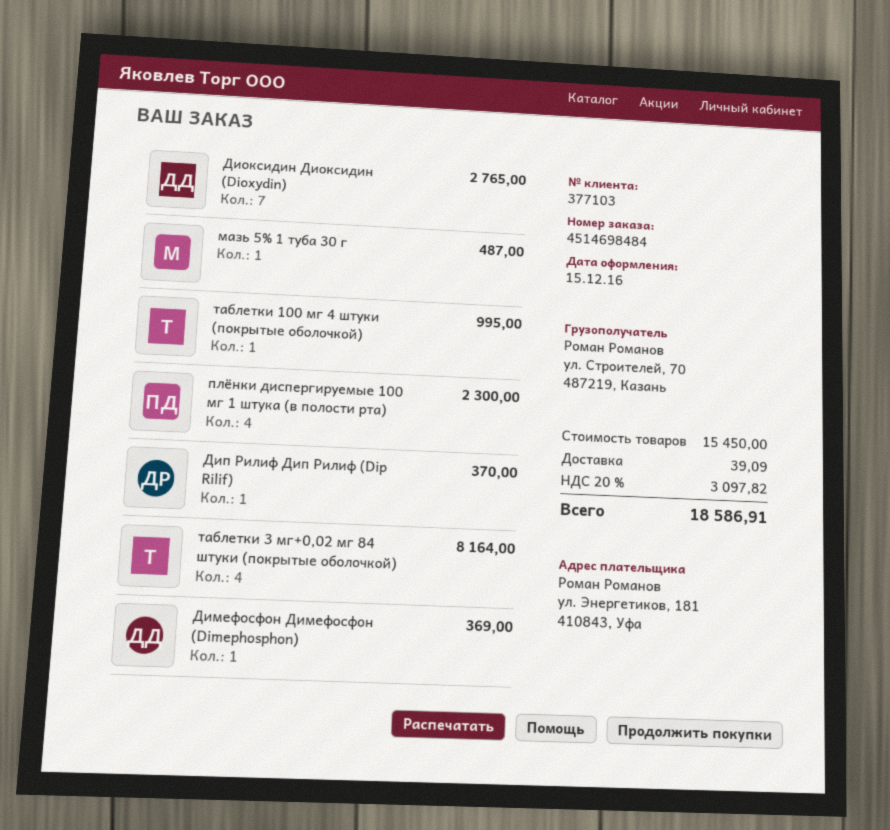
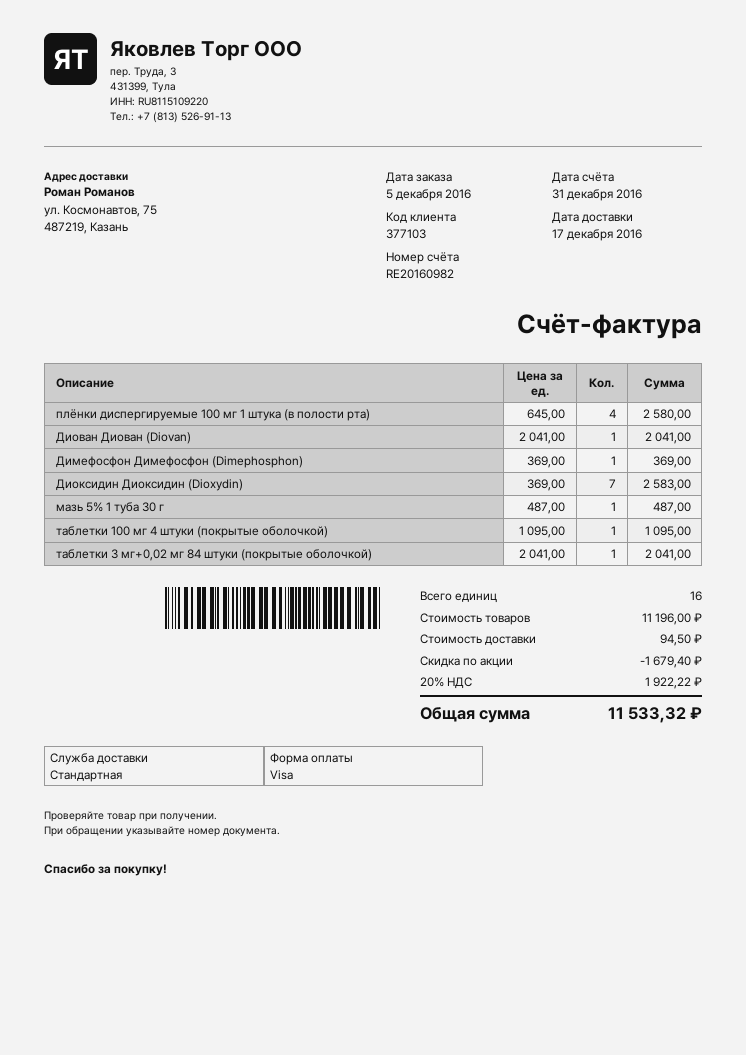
order date: 2016-12-15 -> 2016-12-05
ship to: ул. Строителей, 70, 487219, Казань -> ул. Космонавтов, 75, 487219, Казань
Диоксидин Диоксидин (Dioxydin): 7 for 2765.00 -> 7 for 2583.00
таблетки 100 мг 4 штуки (покрытые оболочкой): 1 for 995.00 -> 1 for 1095.00
плёнки диспергируемые 100 мг 1 штука (в полости рта): 4 for 2300.00 -> 4 for 2580.00
Дип Рилиф Дип Рилиф (Dip Rilif): 1 for 370.00 -> none
таблетки 3 мг+0,02 мг 84 штуки (покрытые оболочкой): 4 for 8164.00 -> 1 for 2041.00
Диован Диован (Diovan): none -> 1 for 2041.00
subtotal: 15450.00 -> 11196.00
discount: none -> 1679.40
shipping: 39.09 -> 94.50
tax: 20% = 3097.82 -> 20% = 1922.22
total: 18586.91 -> 11533.32

